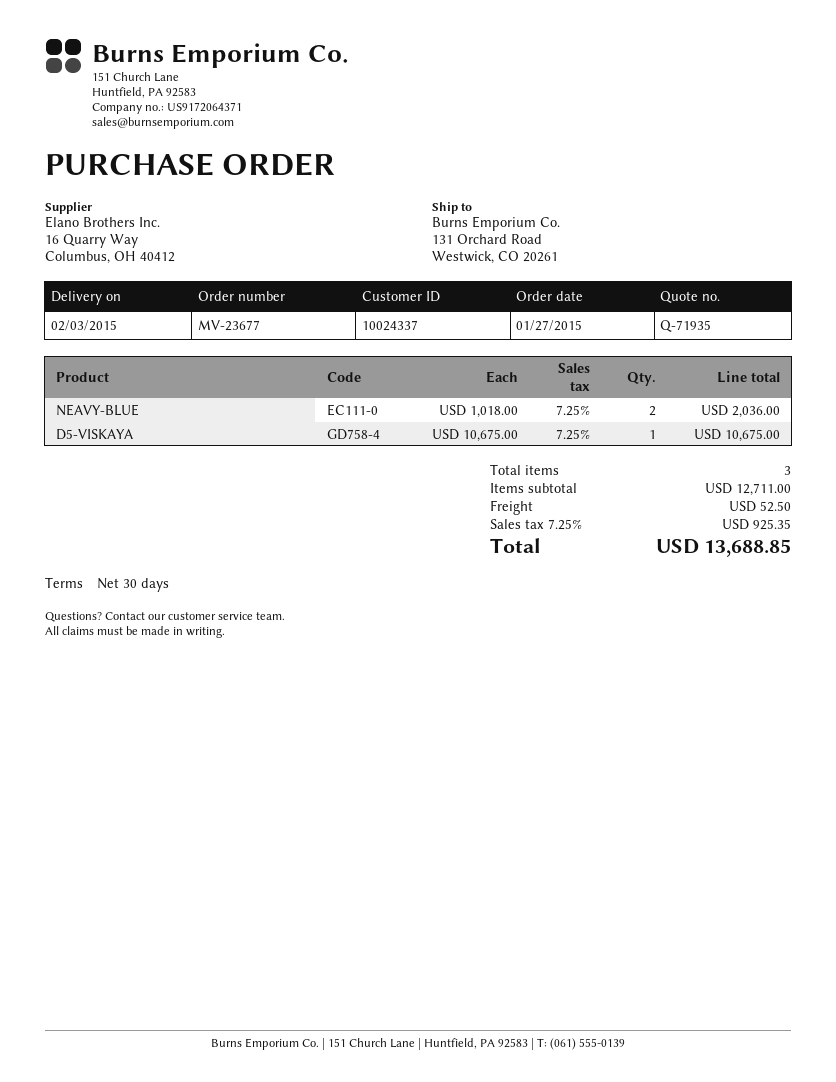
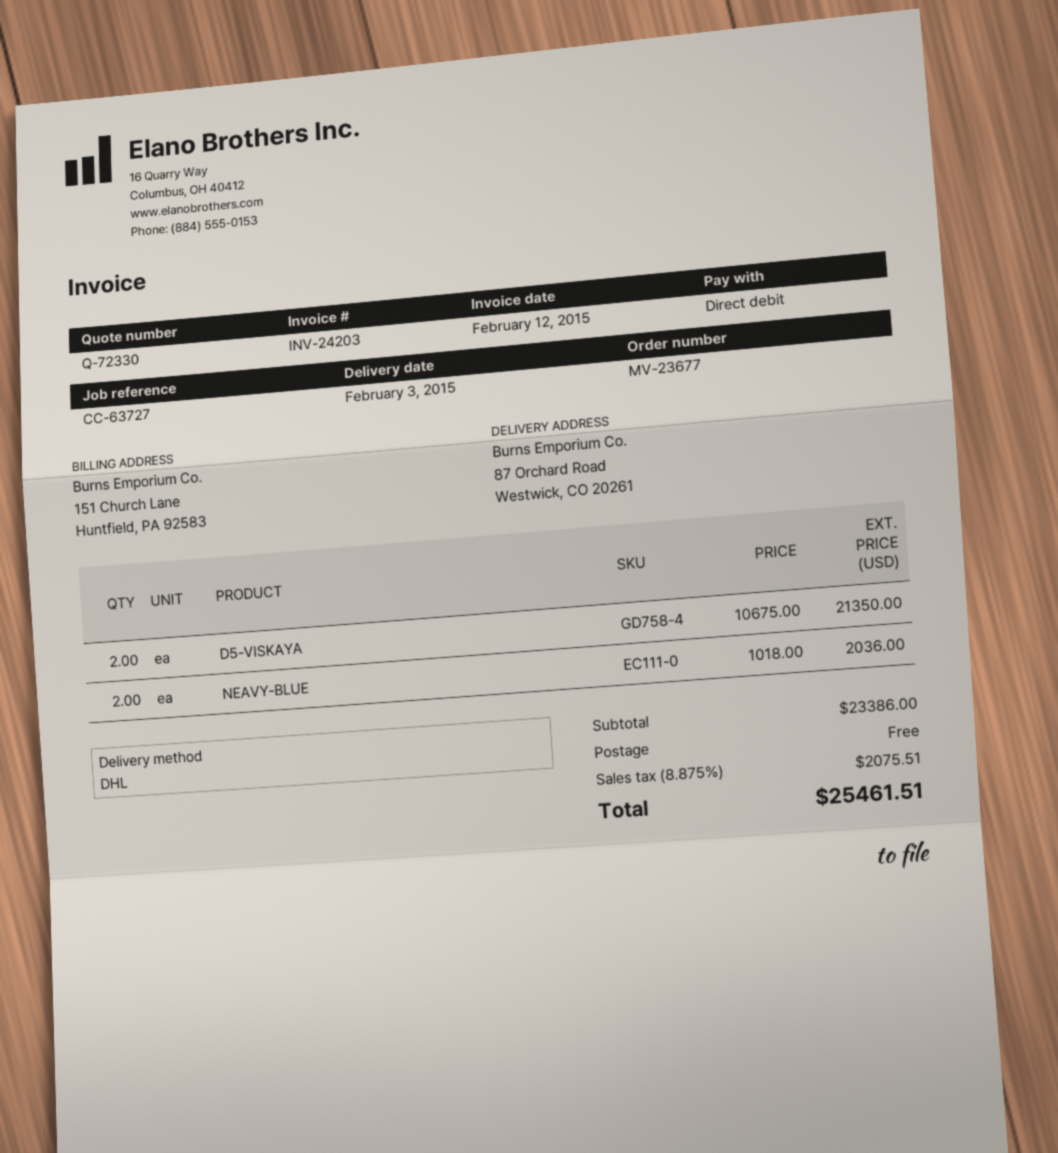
quote number: Q-71935 -> Q-72330
ship to: 131 Orchard Road, Westwick, CO 20261 -> 87 Orchard Road, Westwick, CO 20261
D5-VISKAYA: 1 x 10675.00 = 10675.00 -> 2 x 10675.00 = 21350.00
subtotal: 12711.00 -> 23386.00
shipping: 52.50 -> 0.00
tax: 7.25% = 925.35 -> 8.875% = 2075.51
total: 13688.85 -> 25461.51

